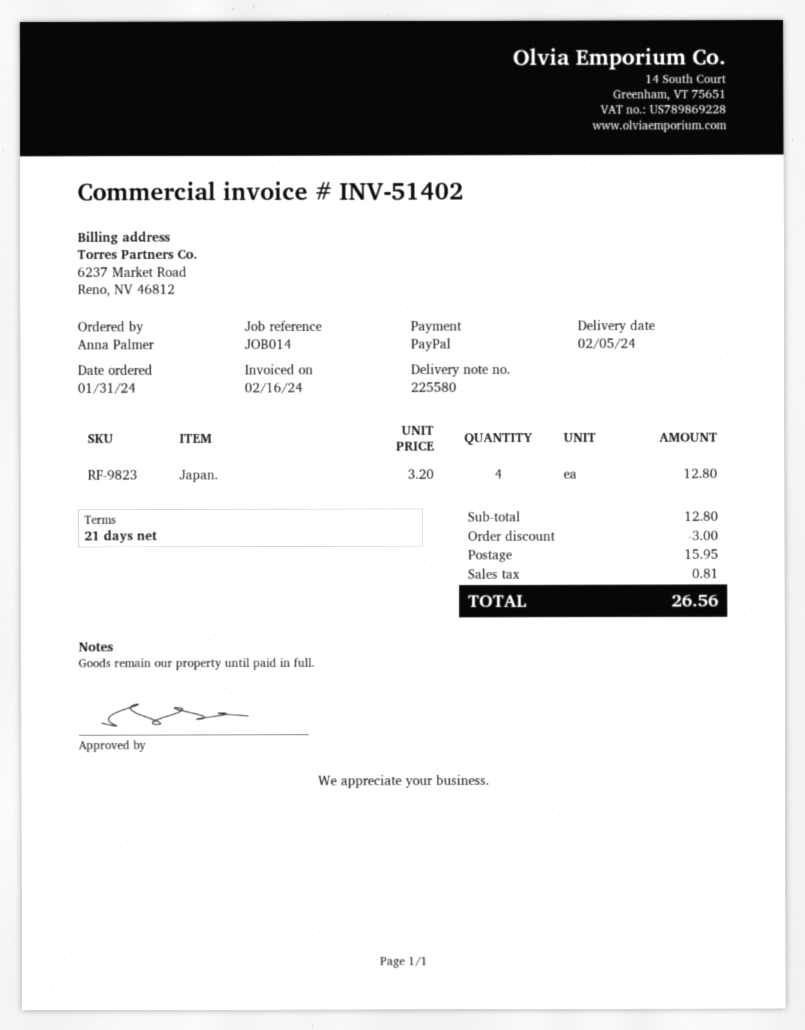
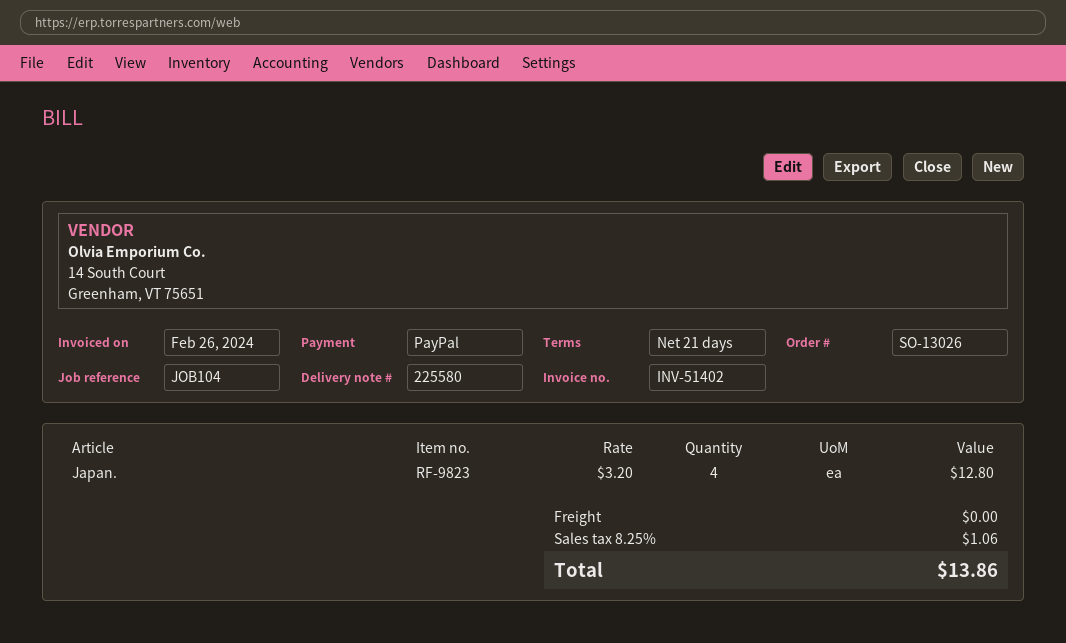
invoice date: 2024-02-16 -> 2024-02-26
reference: JOB014 -> JOB104
discount: 3.00 -> none
shipping: 15.95 -> 0.00
tax: 0.81 -> 1.06
total: 26.56 -> 13.86

